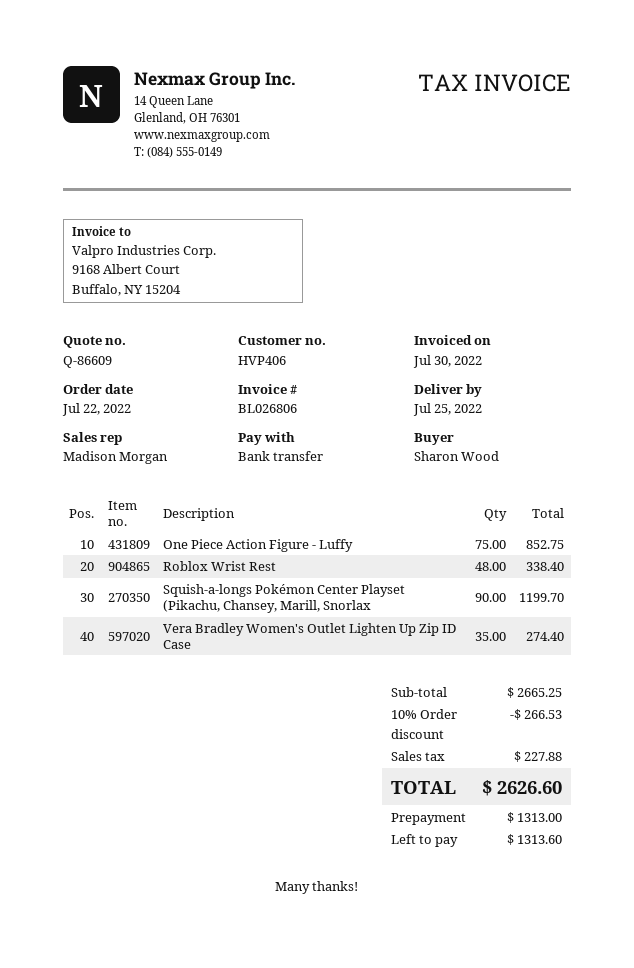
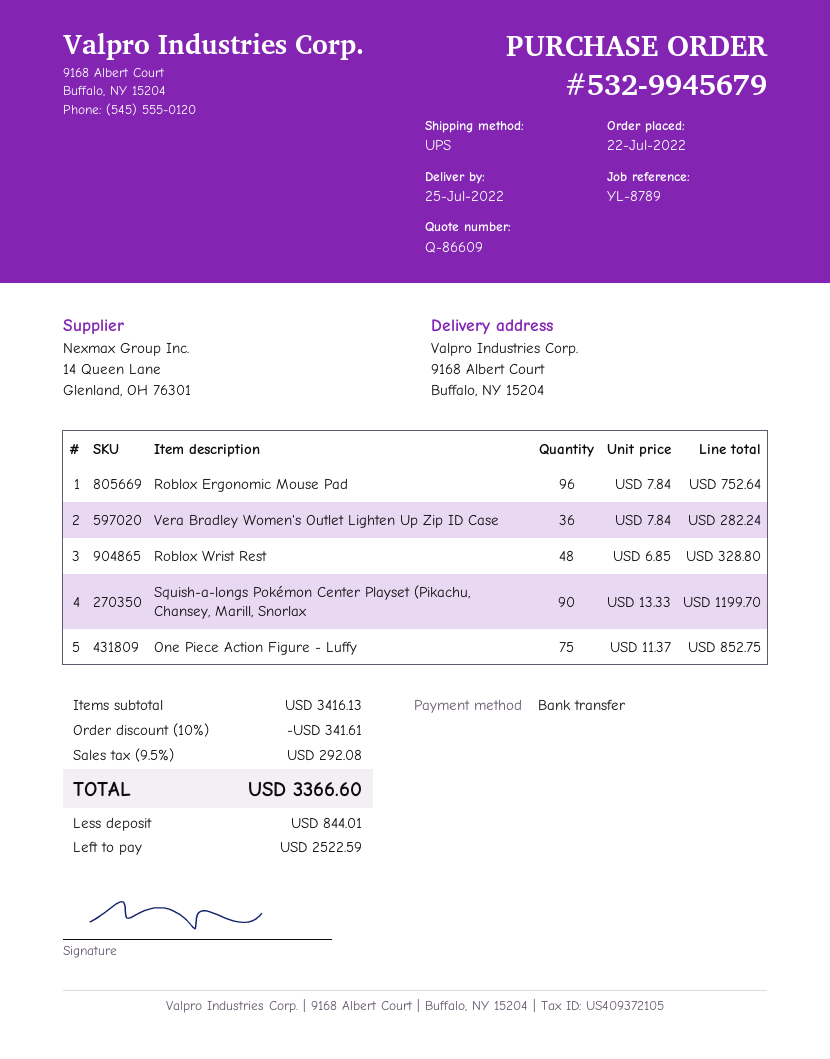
Roblox Wrist Rest: 48 for 338.40 -> 48 for 328.80
Vera Bradley Women's Outlet Lighten Up Zip ID Case: 35 for 274.40 -> 36 for 282.24
Roblox Ergonomic Mouse Pad: none -> 96 for 752.64
subtotal: 2665.25 -> 3416.13
discount: 10% = 266.53 -> 10% = 341.61
tax: 227.88 -> 292.08
total: 2626.60 -> 3366.60
deposit: 1313.00 -> 844.01
balance: 1313.60 -> 2522.59

